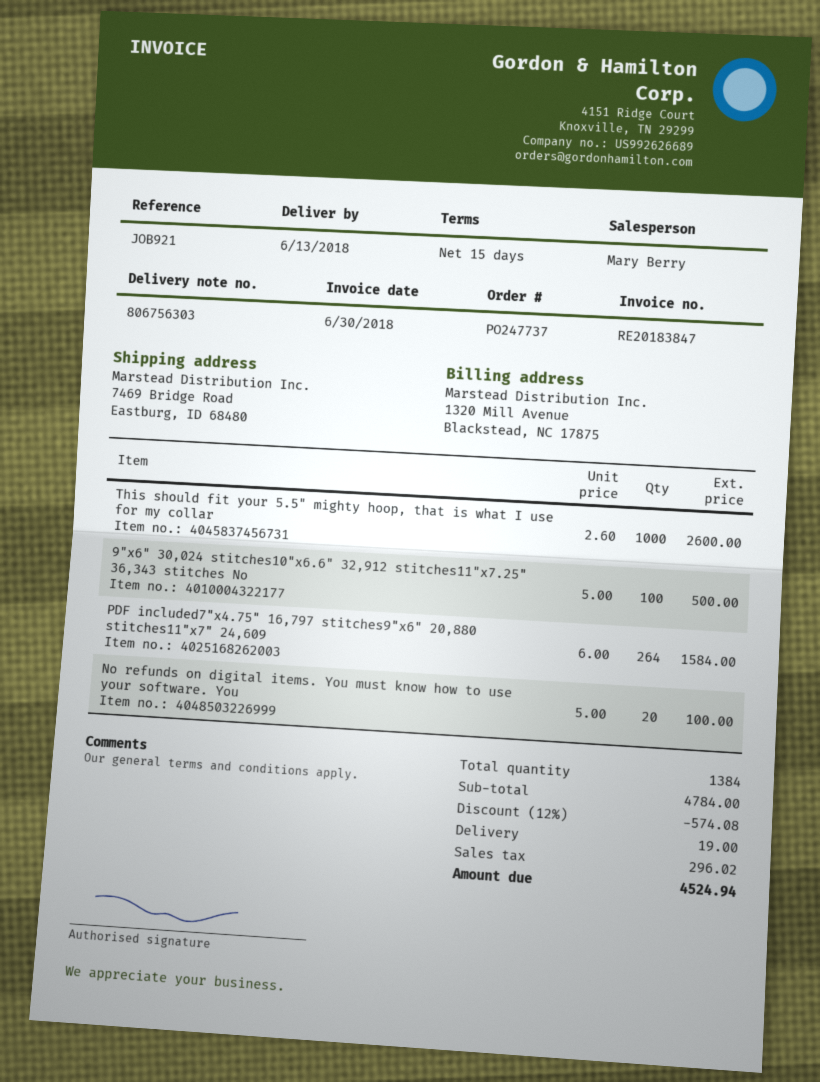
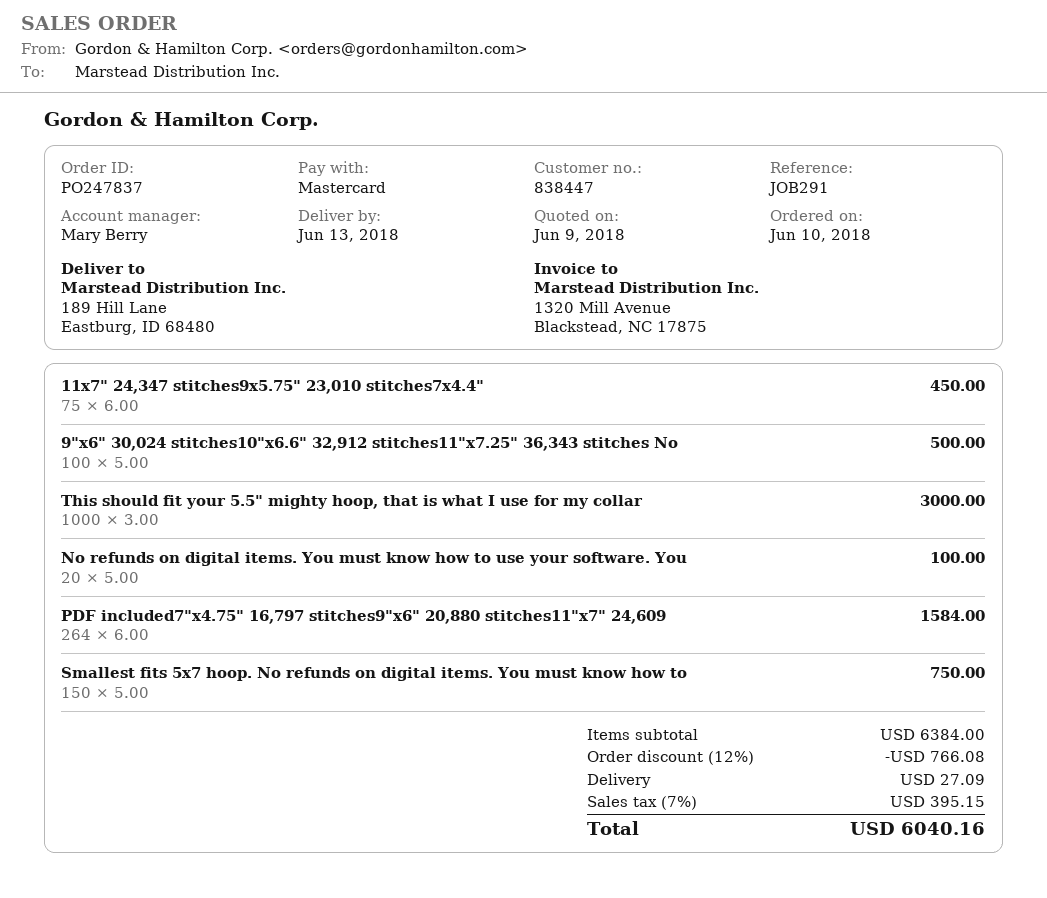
order number: PO247737 -> PO247837
reference: JOB921 -> JOB291
ship to: 7469 Bridge Road, Eastburg, ID 68480 -> 189 Hill Lane, Eastburg, ID 68480
This should fit your 5.5" mighty hoop, that is what I use for my collar: 1000 x 2.60 = 2600.00 -> 1000 x 3.00 = 3000.00
11x7" 24,347 stitches9x5.75" 23,010 stitches7x4.4": none -> 75 x 6.00 = 450.00
Smallest fits 5x7 hoop. No refunds on digital items. You must know how to: none -> 150 x 5.00 = 750.00
subtotal: 4784.00 -> 6384.00
discount: 12% = 574.08 -> 12% = 766.08
shipping: 19.00 -> 27.09
tax: 296.02 -> 395.15
total: 4524.94 -> 6040.16

